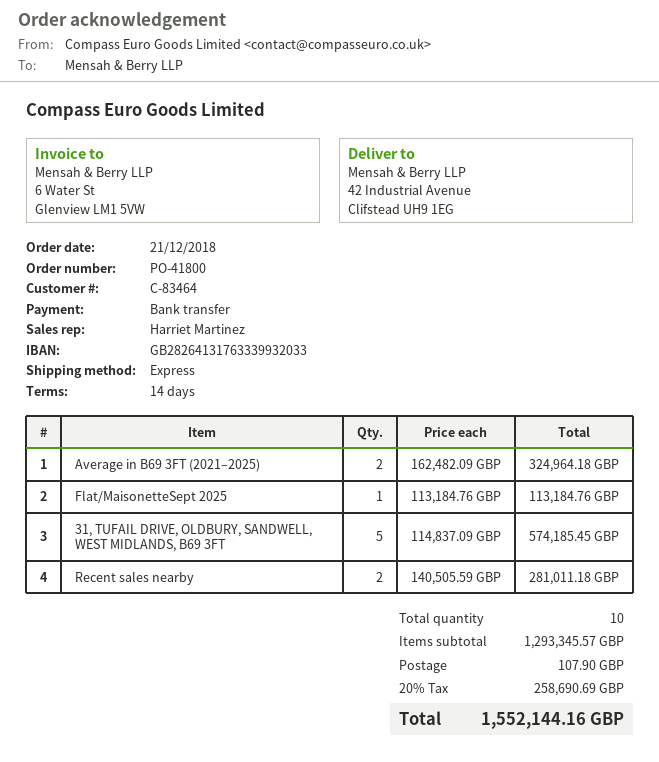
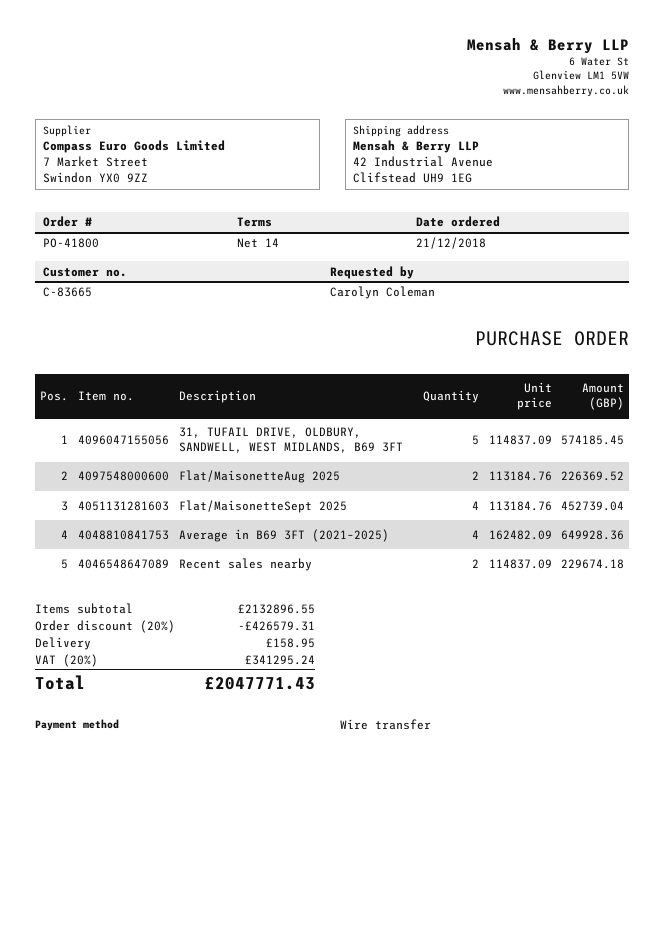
customer number: C-83464 -> C-83665
Average in B69 3FT (2021–2025): 2 x 162482.09 = 324964.18 -> 4 x 162482.09 = 649928.36
Flat/MaisonetteSept 2025: 1 x 113184.76 = 113184.76 -> 4 x 113184.76 = 452739.04
Recent sales nearby: 2 x 140505.59 = 281011.18 -> 2 x 114837.09 = 229674.18
Flat/MaisonetteAug 2025: none -> 2 x 113184.76 = 226369.52
subtotal: 1293345.57 -> 2132896.55
discount: none -> 20% = 426579.31
shipping: 107.90 -> 158.95
tax: 20% = 258690.69 -> 20% = 341295.24
total: 1552144.16 -> 2047771.43

